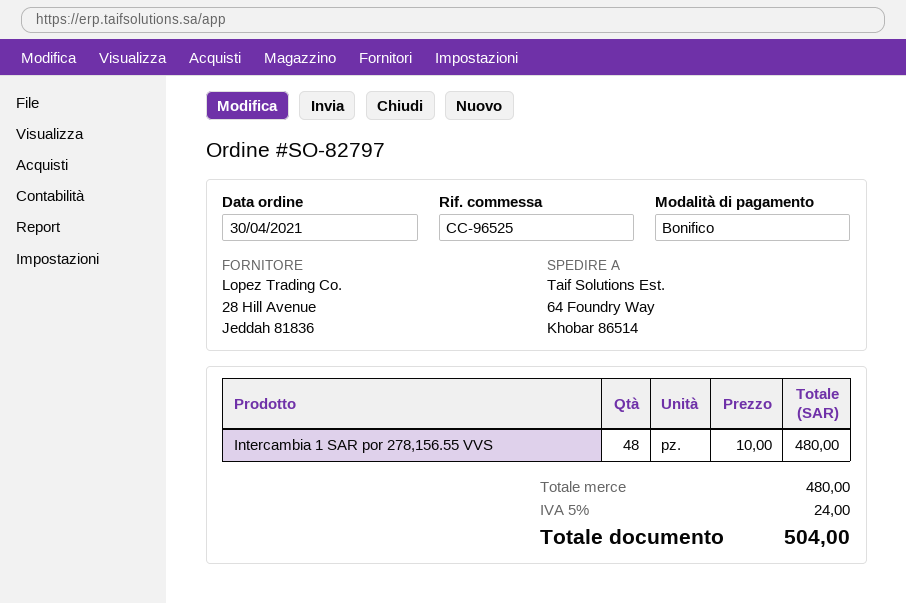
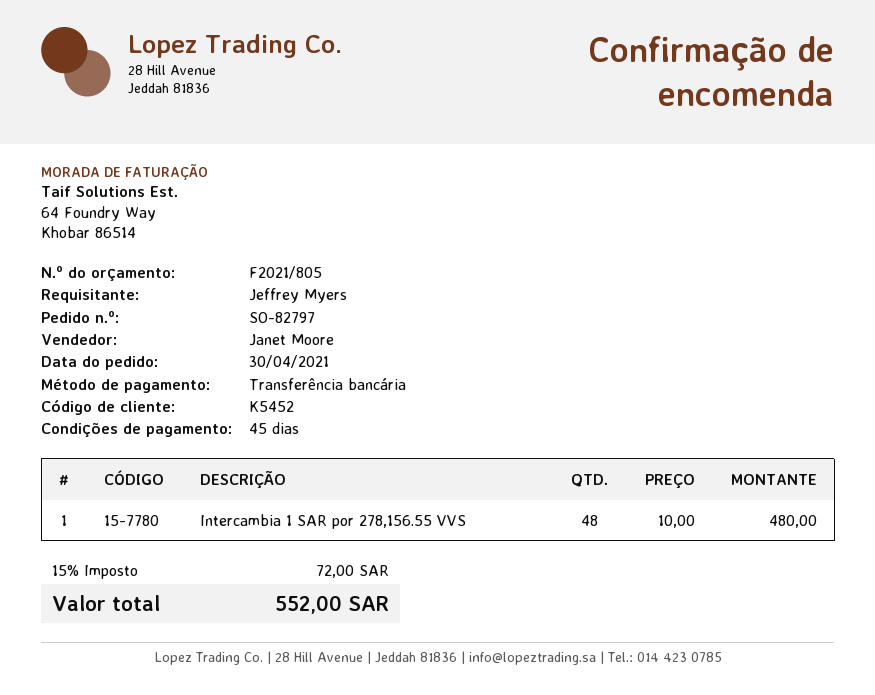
tax: 5% = 24.00 -> 15% = 72.00
total: 504.00 -> 552.00

